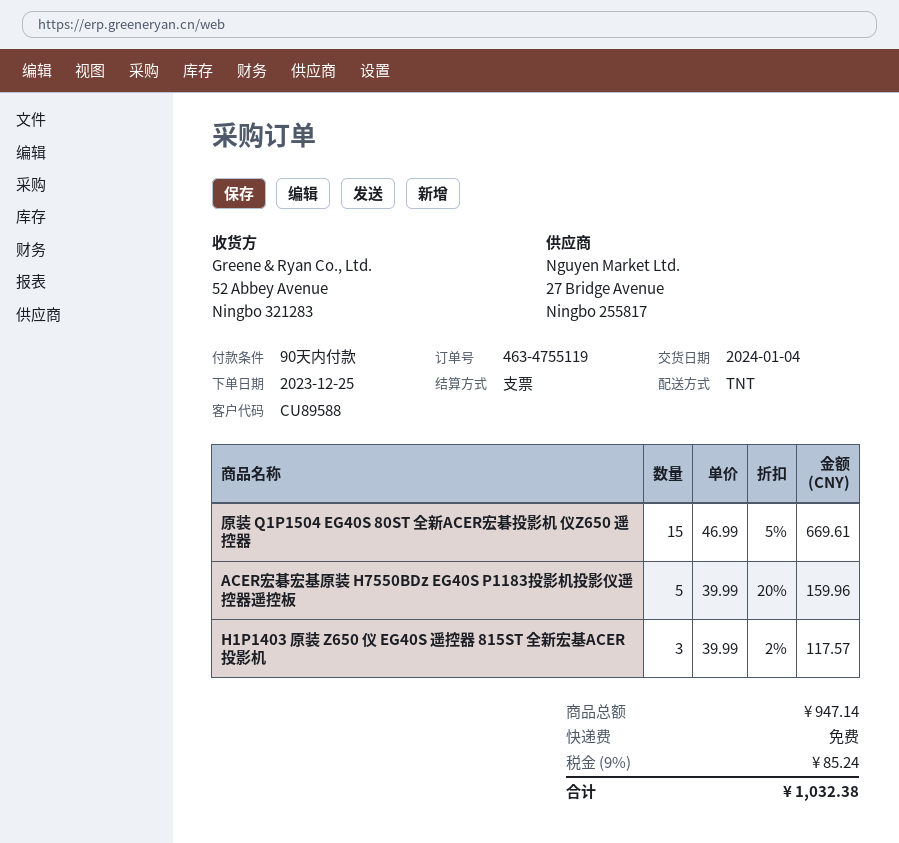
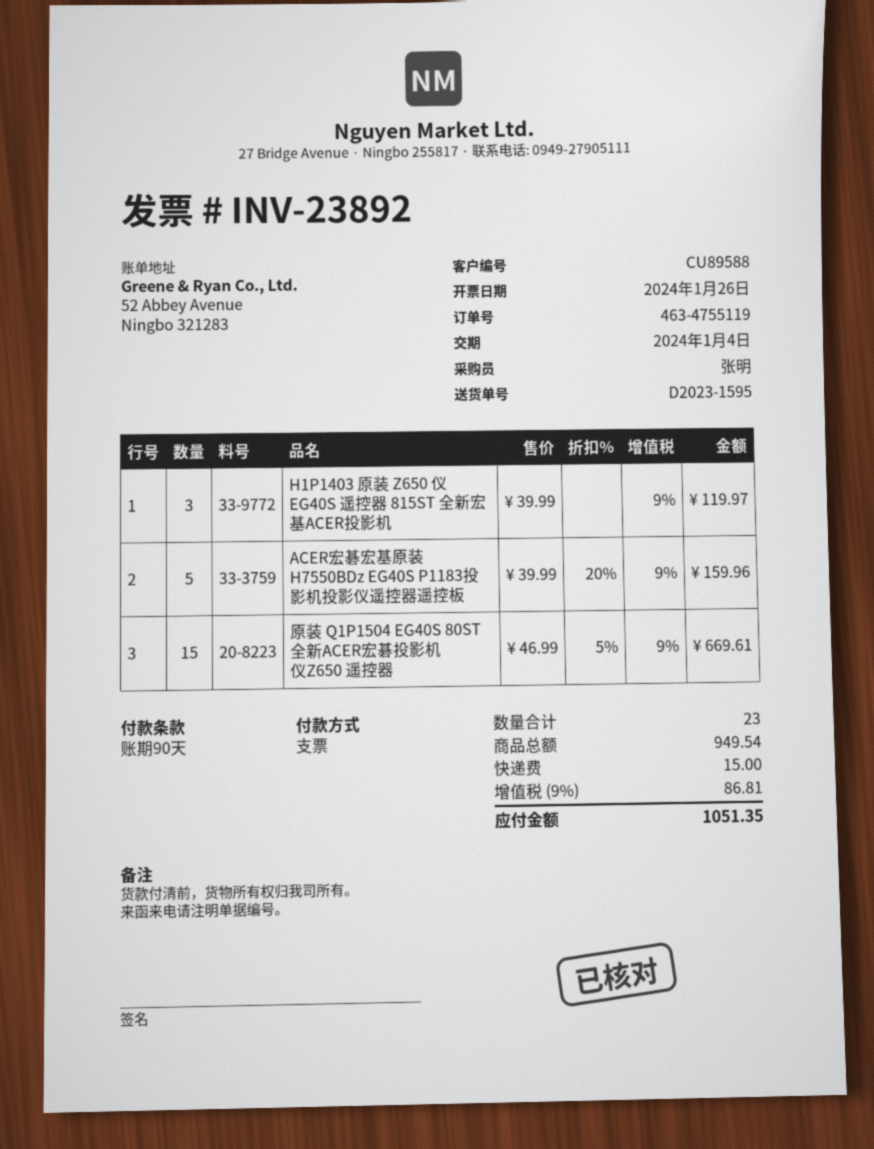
H1P1403 原装 Z650 仪 EG40S 遥控器 815ST 全新宏基ACER投影机: 3 x 39.99 - 2% = 117.57 -> 3 x 39.99 = 119.97
subtotal: 947.14 -> 949.54
shipping: 0.00 -> 15.00
tax: 9% = 85.24 -> 9% = 86.81
total: 1032.38 -> 1051.35

